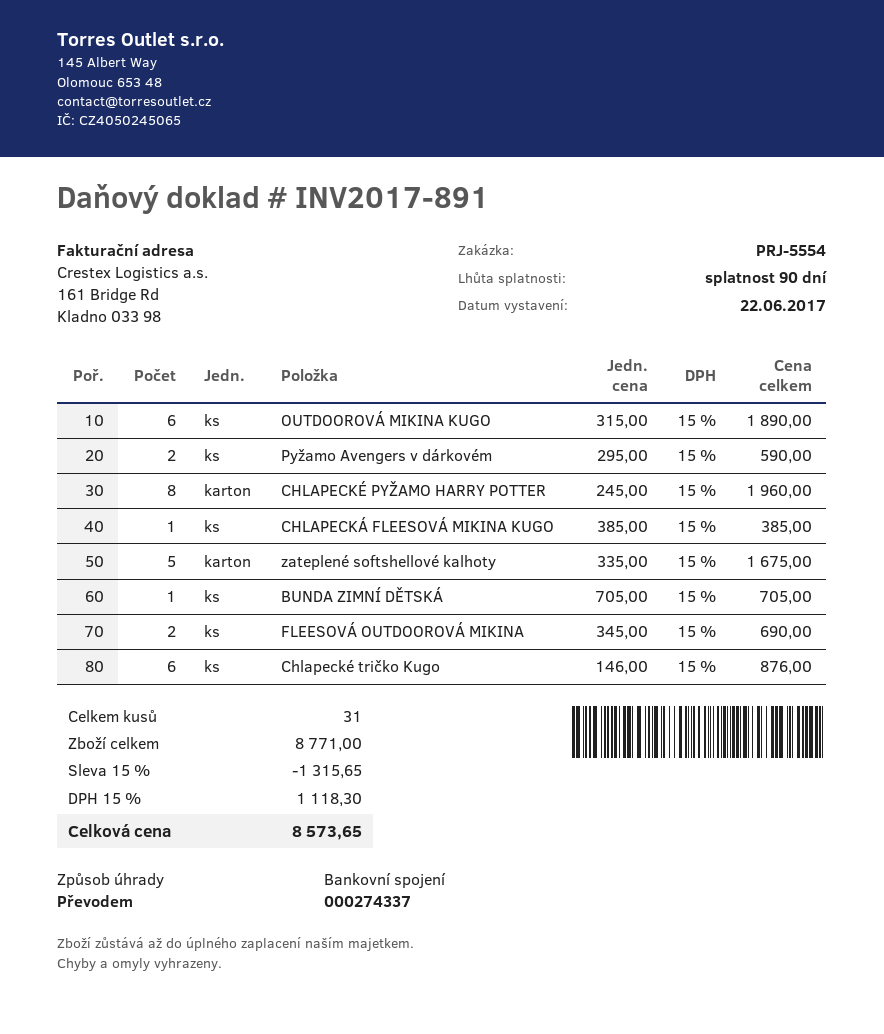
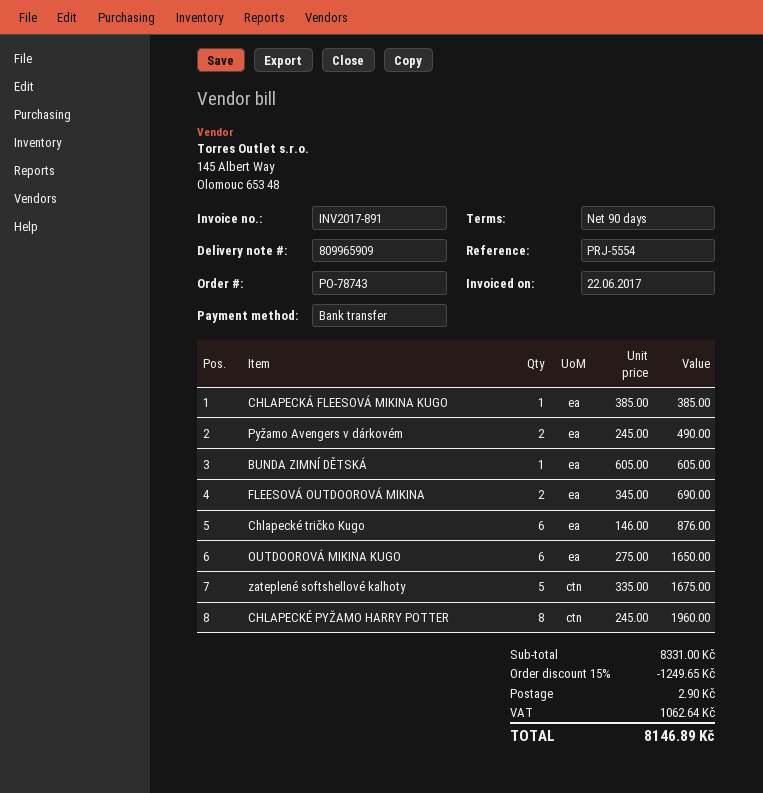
OUTDOOROVÁ MIKINA KUGO: 6 x 315.00 = 1890.00 -> 6 x 275.00 = 1650.00
Pyžamo Avengers v dárkovém: 2 x 295.00 = 590.00 -> 2 x 245.00 = 490.00
BUNDA ZIMNÍ DĚTSKÁ: 1 x 705.00 = 705.00 -> 1 x 605.00 = 605.00
subtotal: 8771.00 -> 8331.00
discount: 15% = 1315.65 -> 15% = 1249.65
shipping: none -> 2.90
tax: 1118.30 -> 1062.64
total: 8573.65 -> 8146.89

